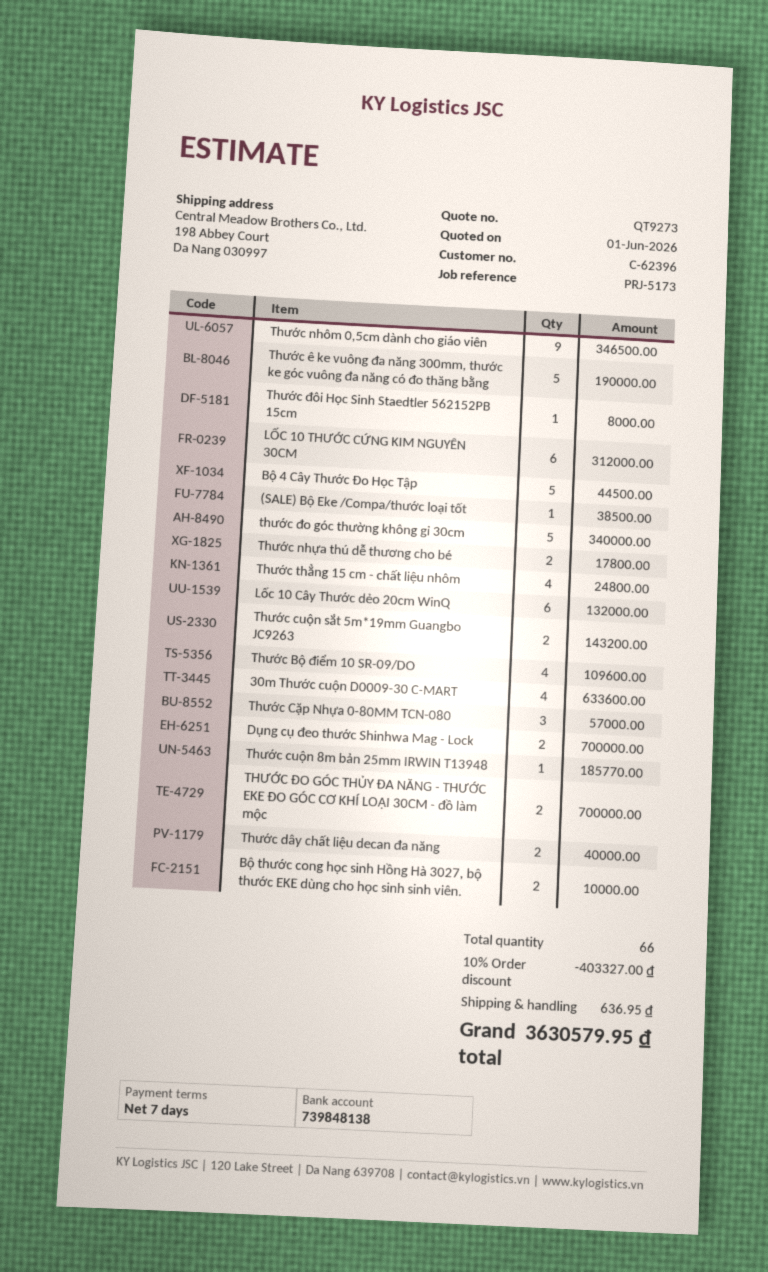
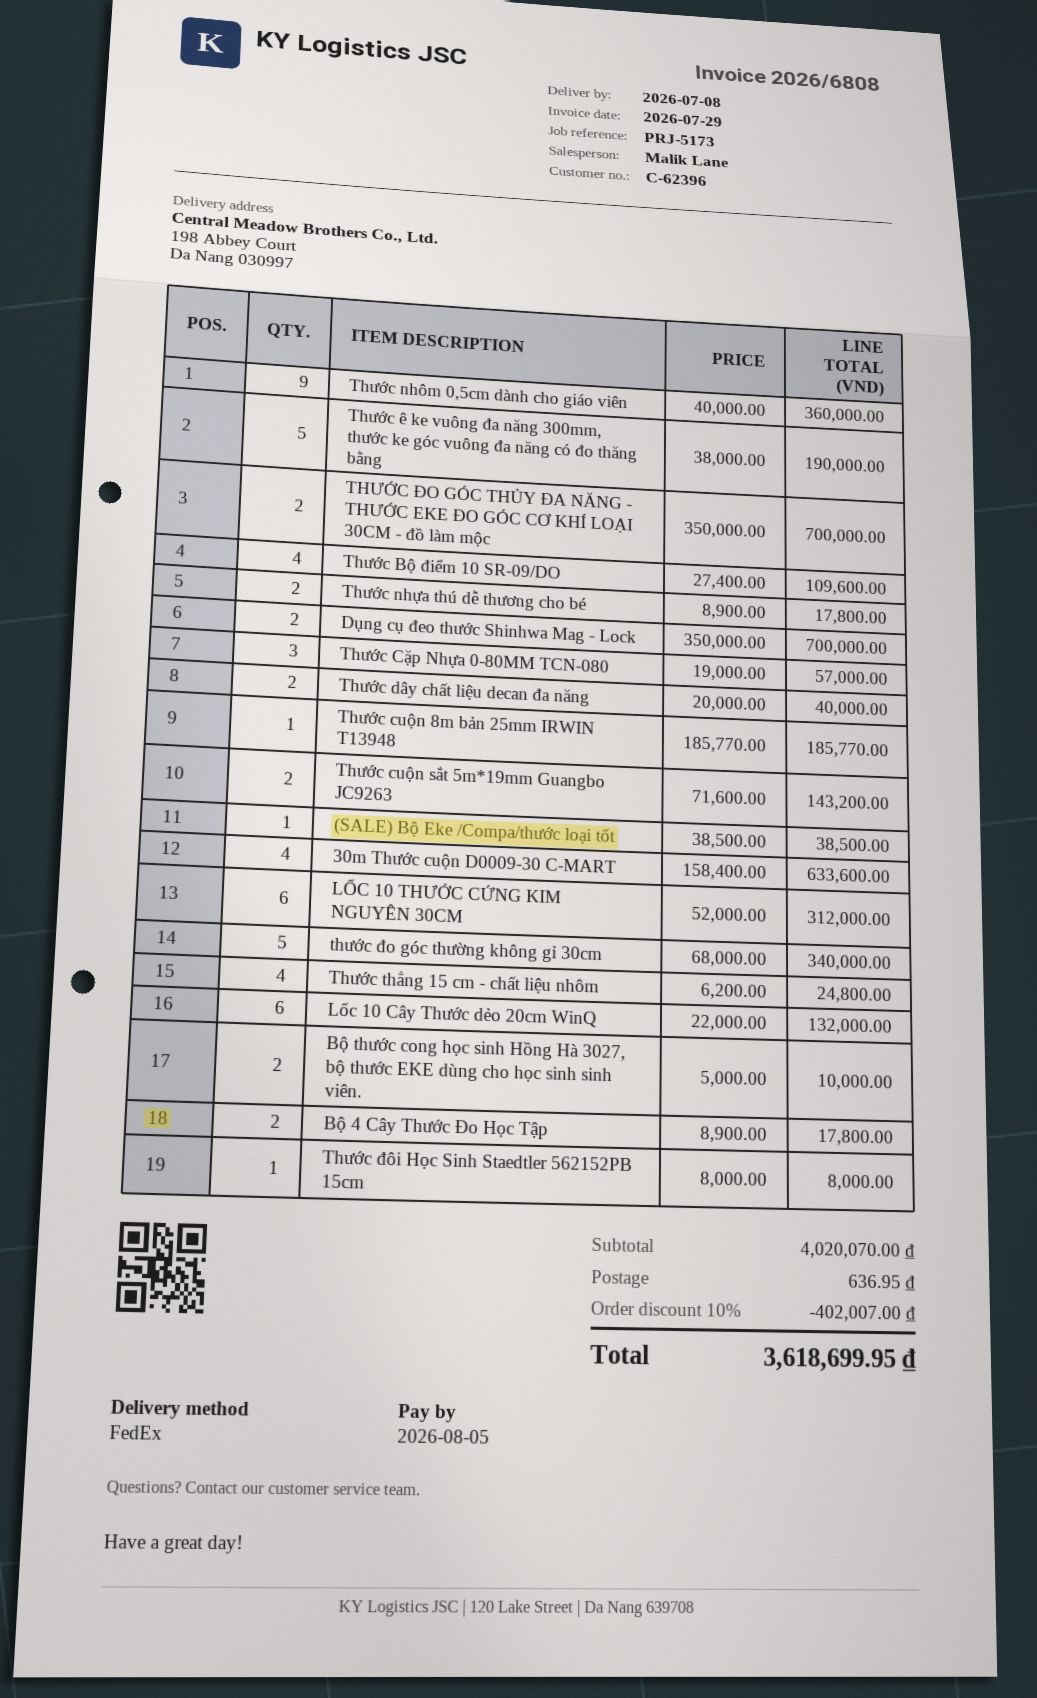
Thước nhôm 0,5cm dành cho giáo viên: 9 for 346500.00 -> 9 for 360000.00
Bộ 4 Cây Thước Đo Học Tập: 5 for 44500.00 -> 2 for 17800.00
discount: 10% = 403327.00 -> 10% = 402007.00
total: 3630579.95 -> 3618699.95

